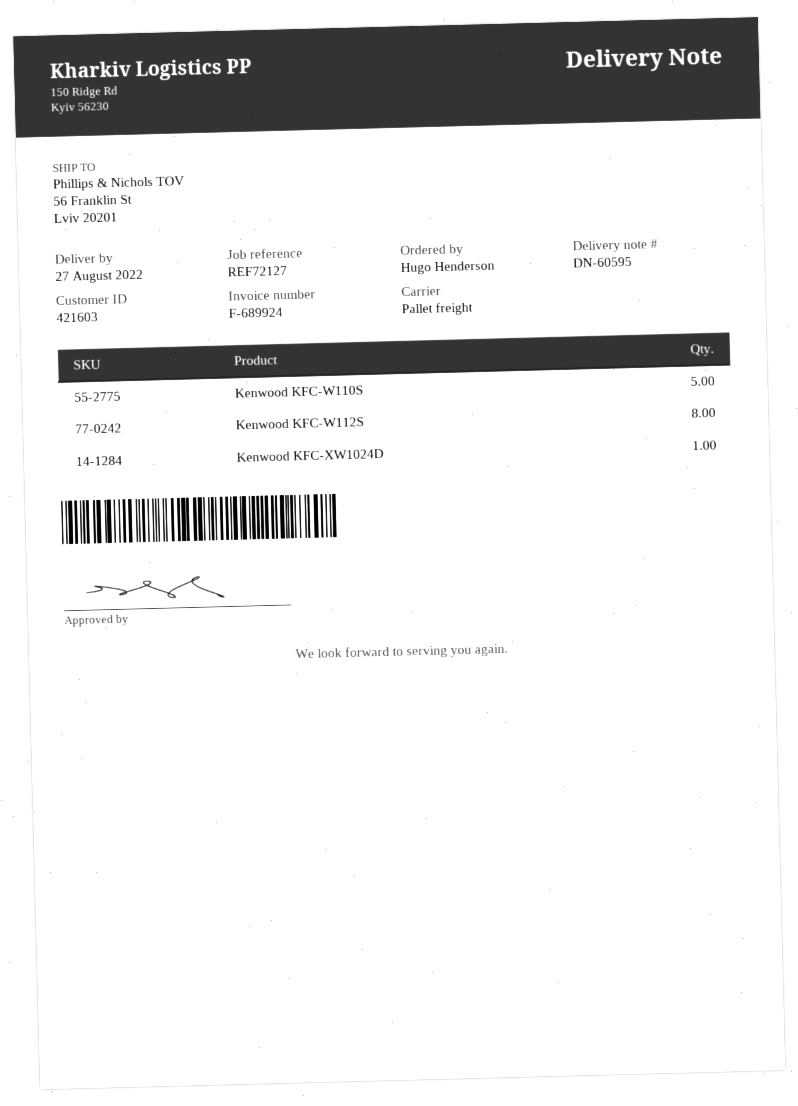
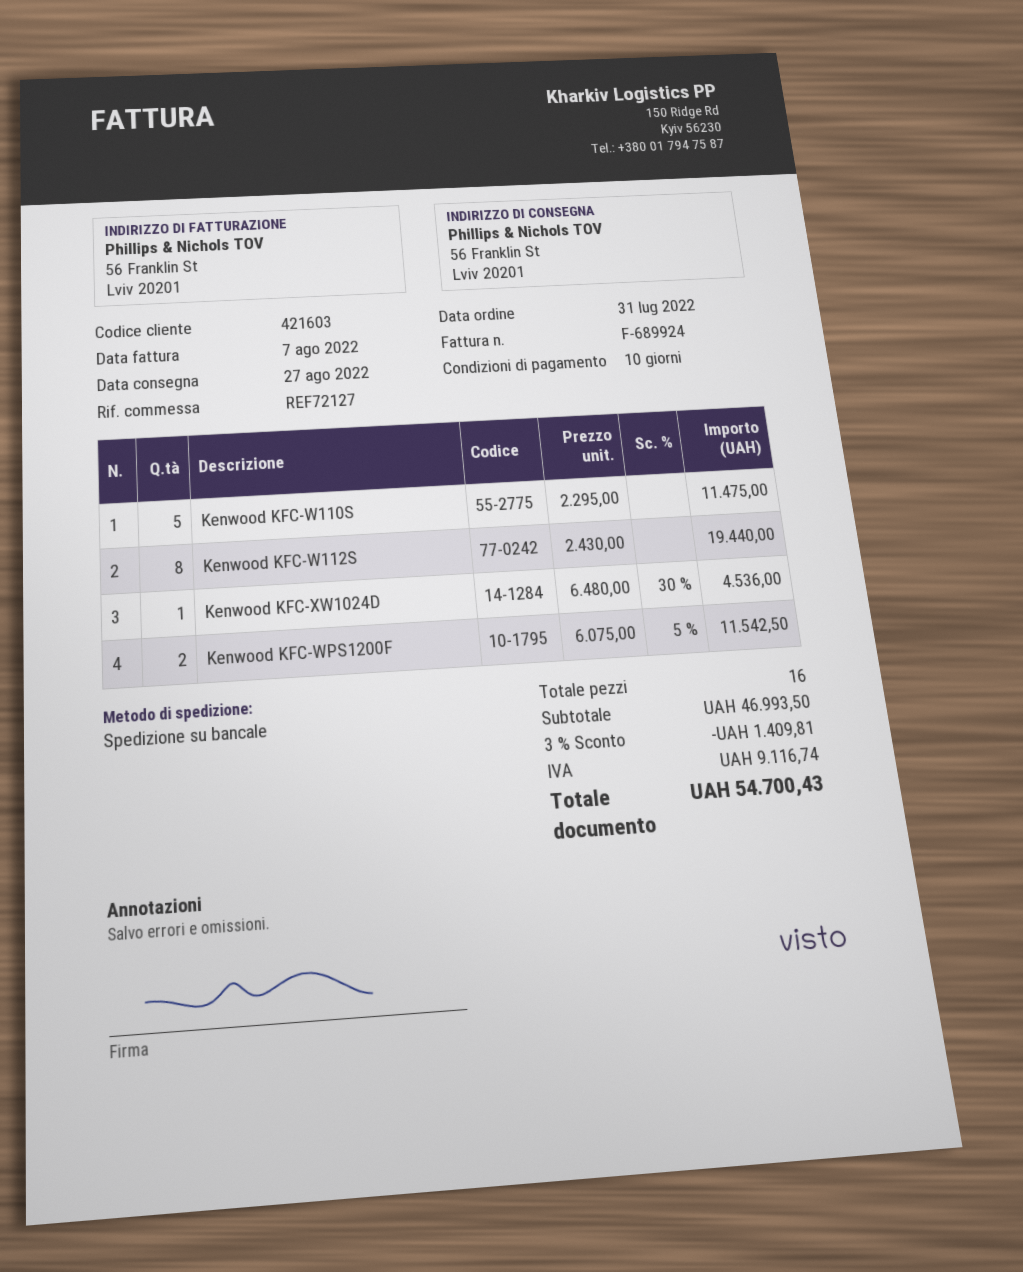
Kenwood KFC-WPS1200F: none -> 2

